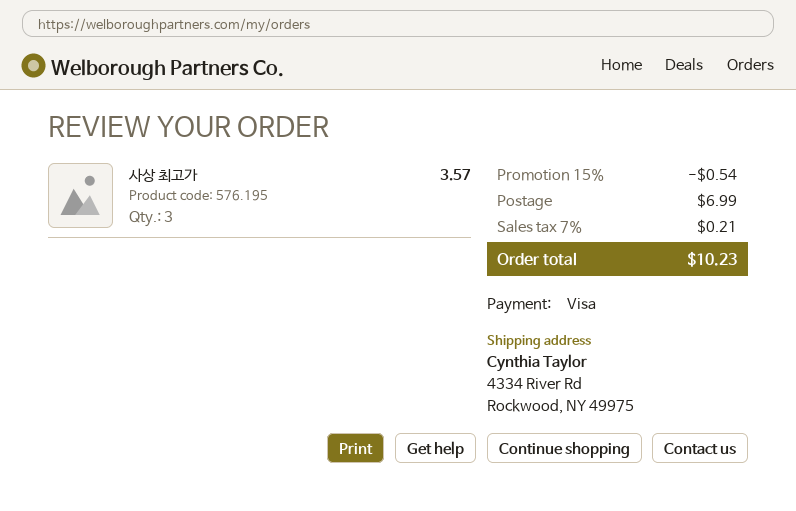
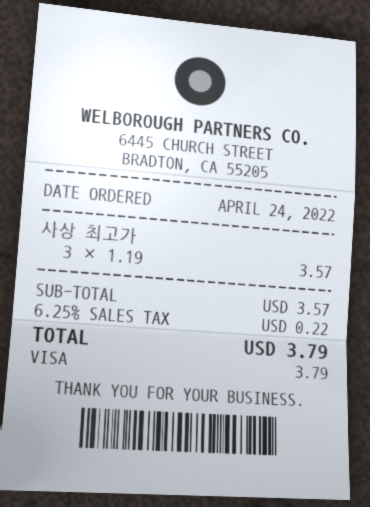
discount: 15% = 0.54 -> none
shipping: 6.99 -> none
tax: 7% = 0.21 -> 6.25% = 0.22
total: 10.23 -> 3.79

